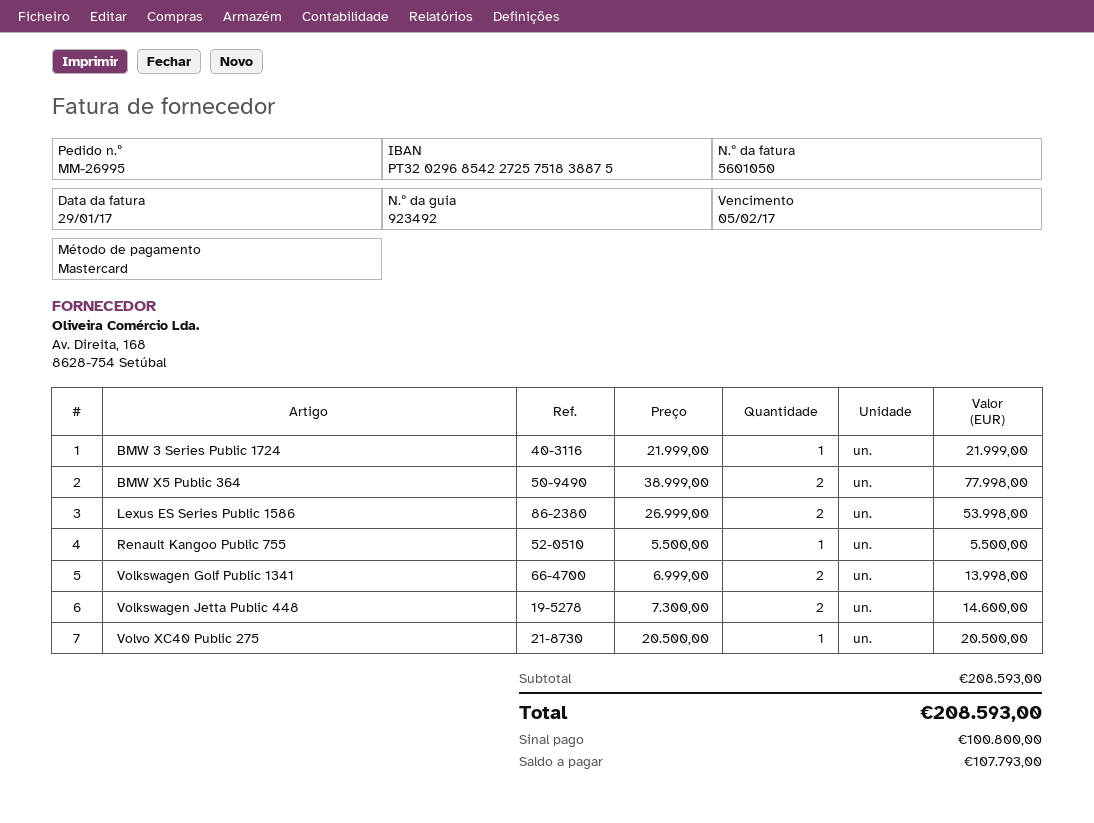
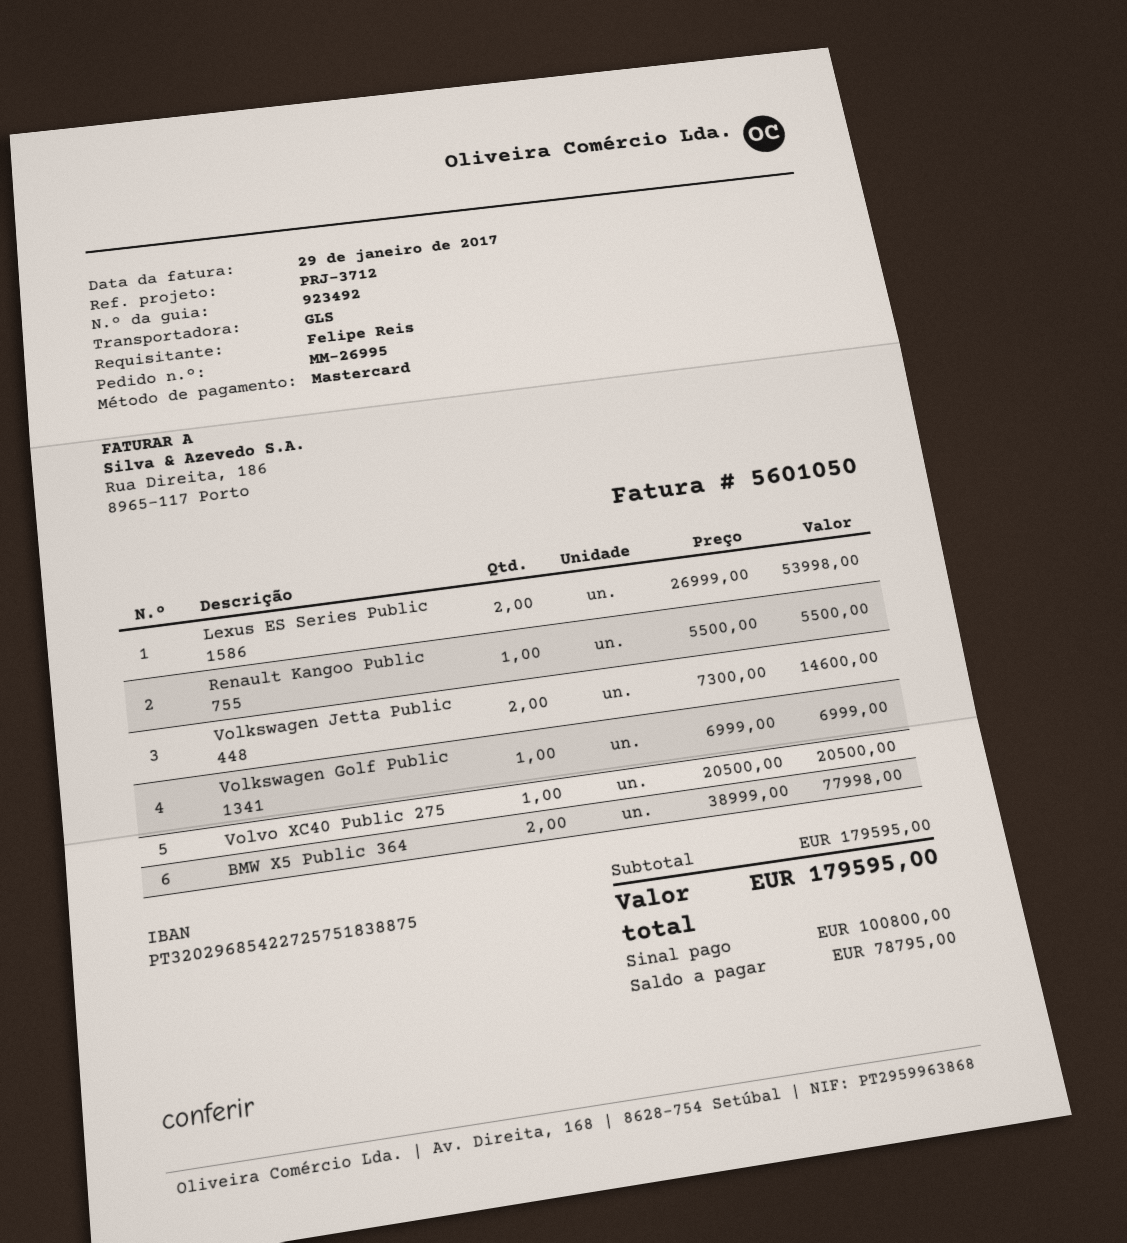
BMW 3 Series Public 1724: 1 x 21999.00 = 21999.00 -> none
Volkswagen Golf Public 1341: 2 x 6999.00 = 13998.00 -> 1 x 6999.00 = 6999.00
subtotal: 208593.00 -> 179595.00
total: 208593.00 -> 179595.00
balance: 107793.00 -> 78795.00

